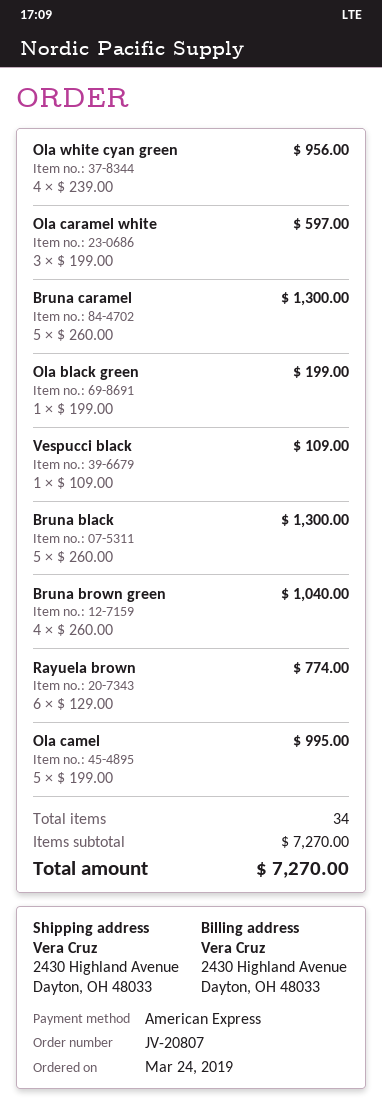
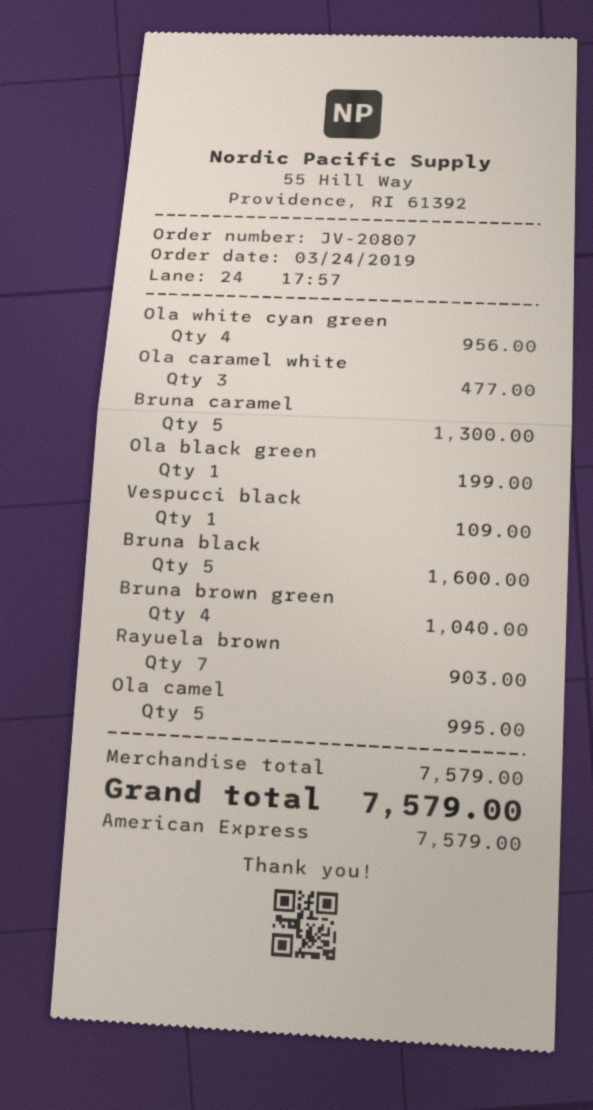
Ola caramel white: 3 for 597.00 -> 3 for 477.00
Bruna black: 5 for 1300.00 -> 5 for 1600.00
Rayuela brown: 6 for 774.00 -> 7 for 903.00
subtotal: 7270.00 -> 7579.00
total: 7270.00 -> 7579.00

